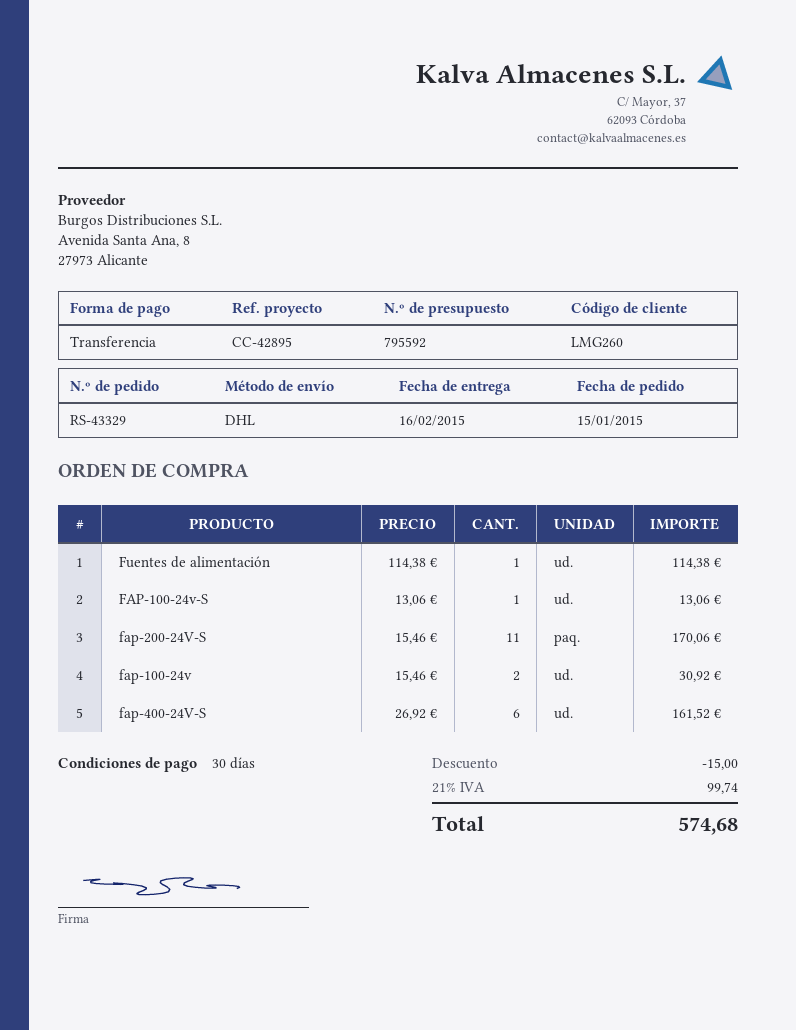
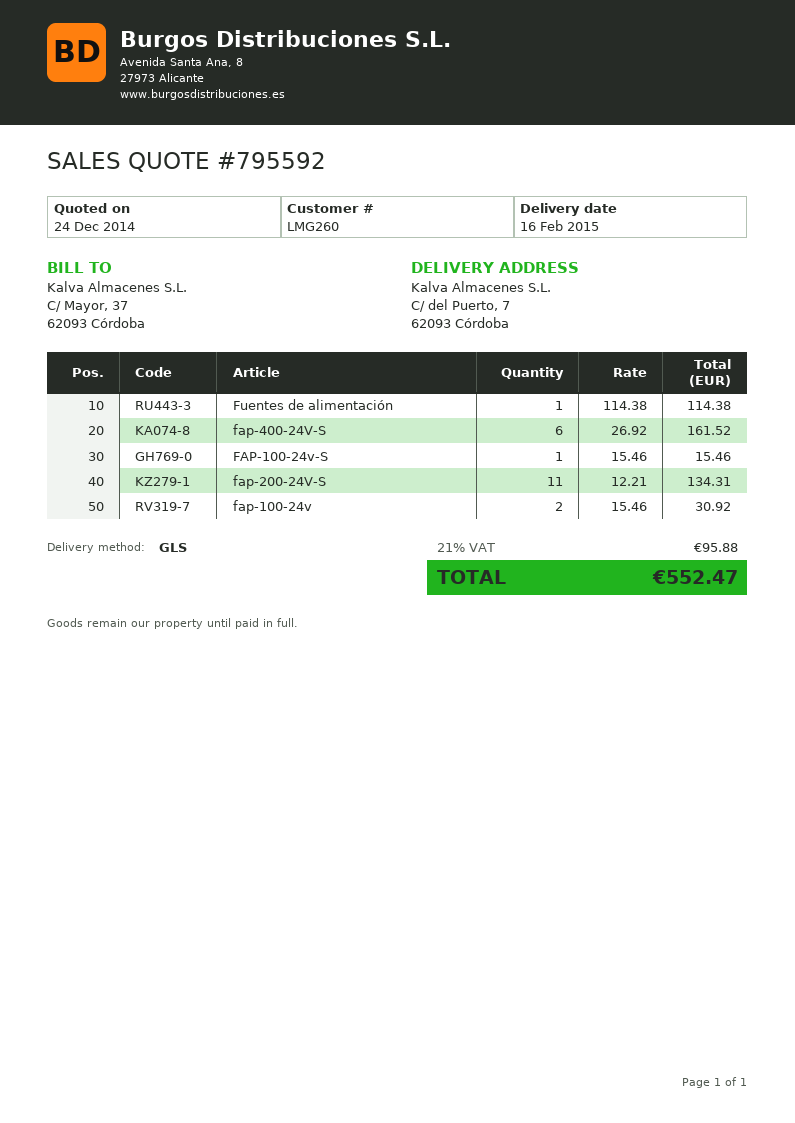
shipping method: DHL -> GLS
FAP-100-24v-S: 1 x 13.06 = 13.06 -> 1 x 15.46 = 15.46
fap-200-24V-S: 11 x 15.46 = 170.06 -> 11 x 12.21 = 134.31
discount: 15.00 -> none
tax: 21% = 99.74 -> 21% = 95.88
total: 574.68 -> 552.47

